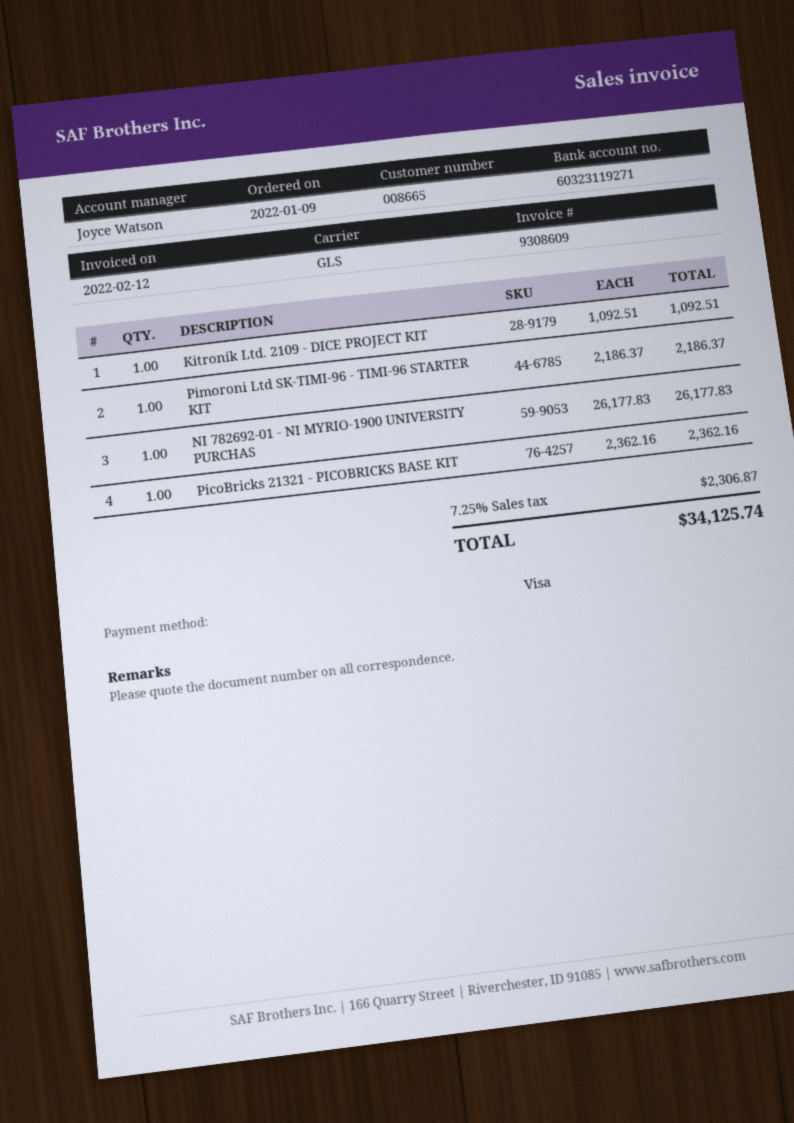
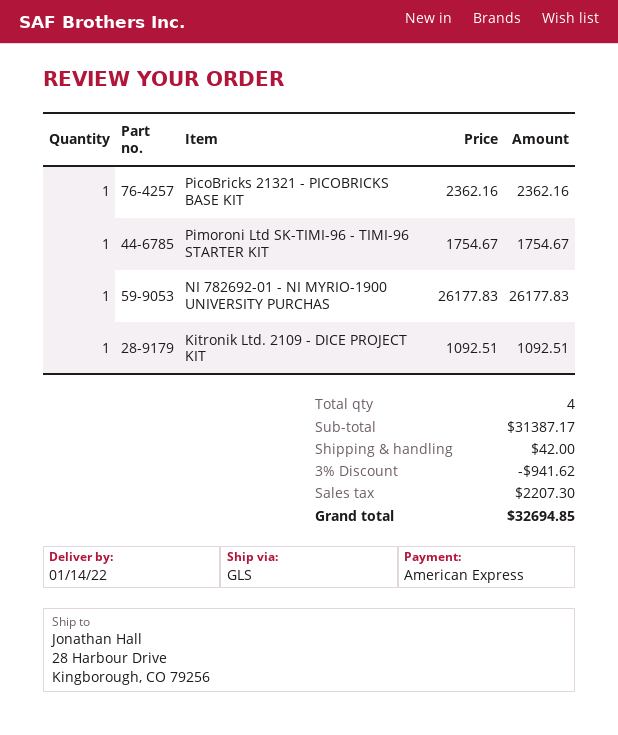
payment method: Visa -> American Express
Pimoroni Ltd SK-TIMI-96 - TIMI-96 STARTER KIT: 1 x 2186.37 = 2186.37 -> 1 x 1754.67 = 1754.67
discount: none -> 3% = 941.62
shipping: none -> 42.00
tax: 2306.87 -> 2207.30
total: 34125.74 -> 32694.85

